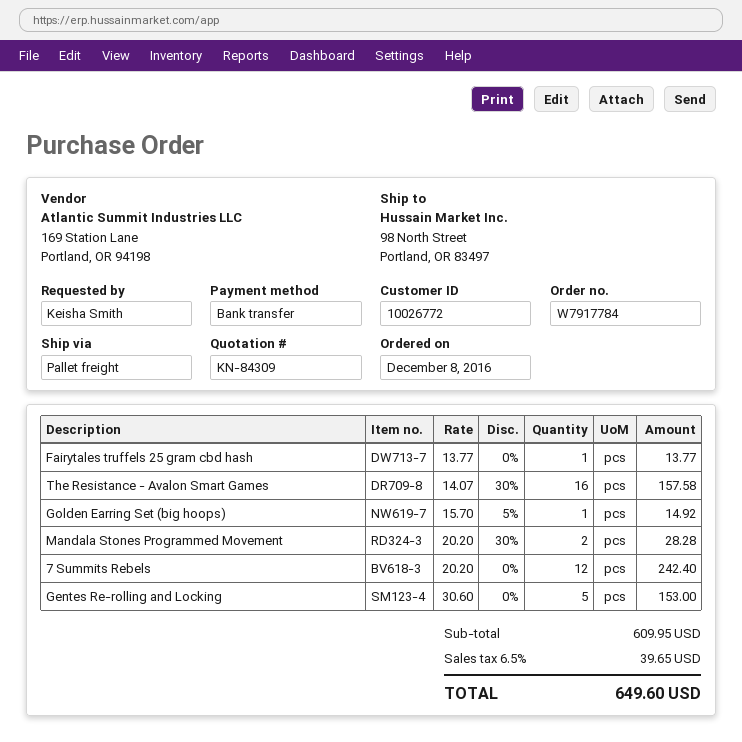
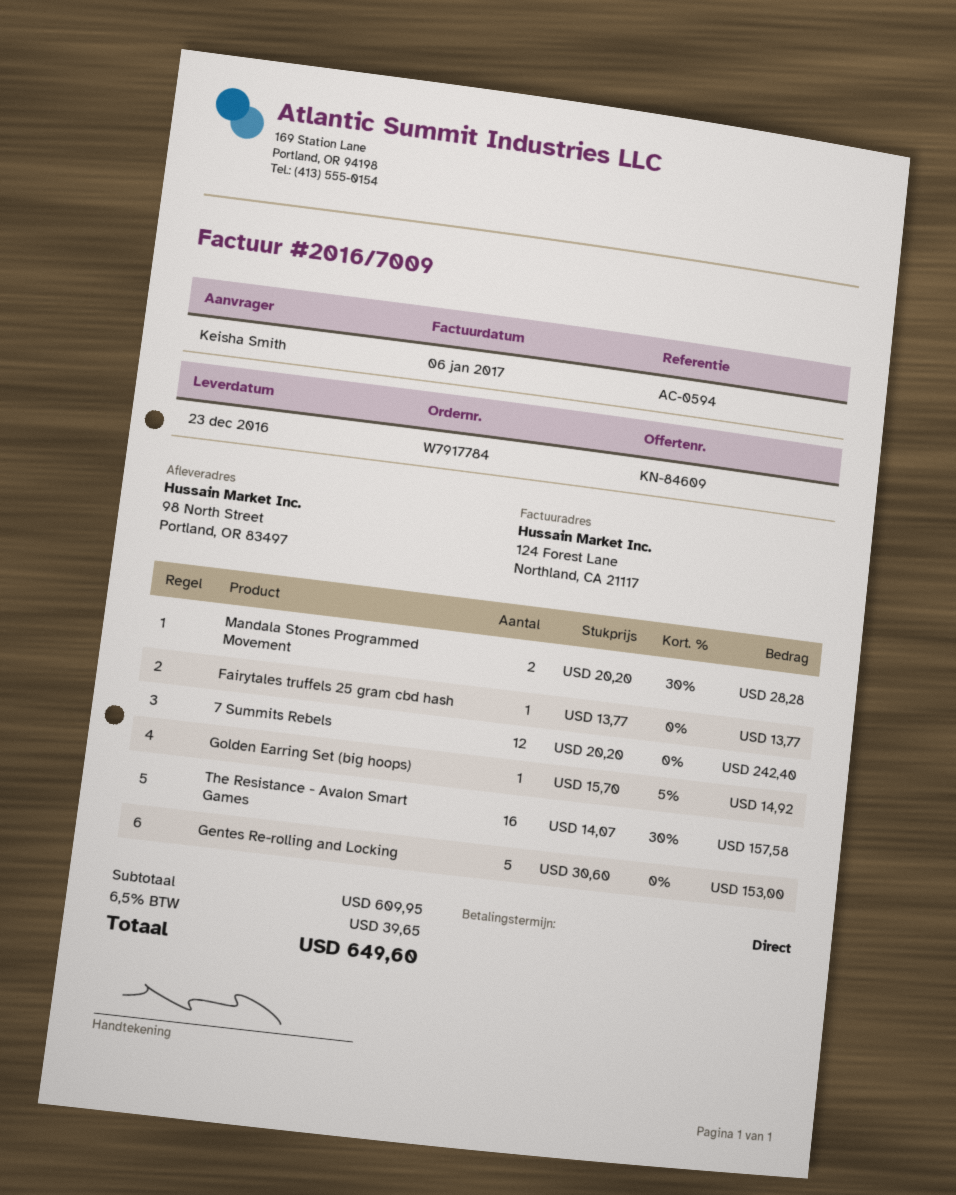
quote number: KN-84309 -> KN-84609

